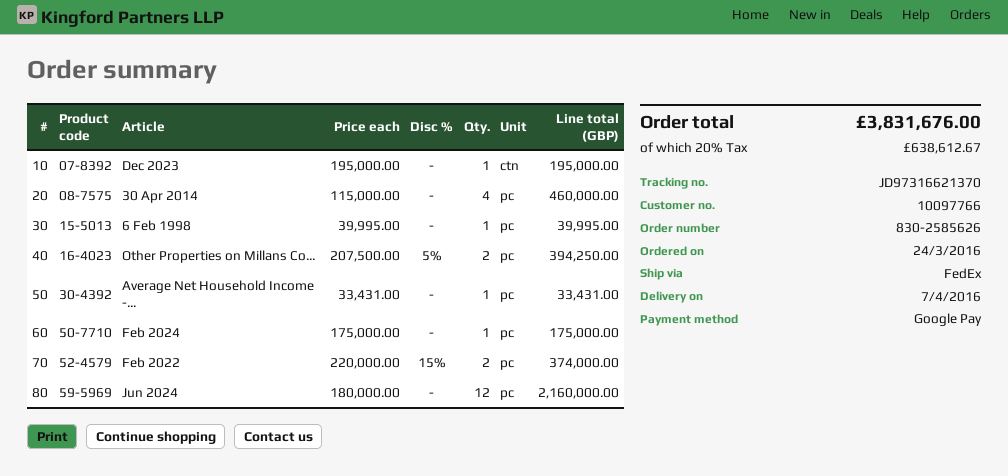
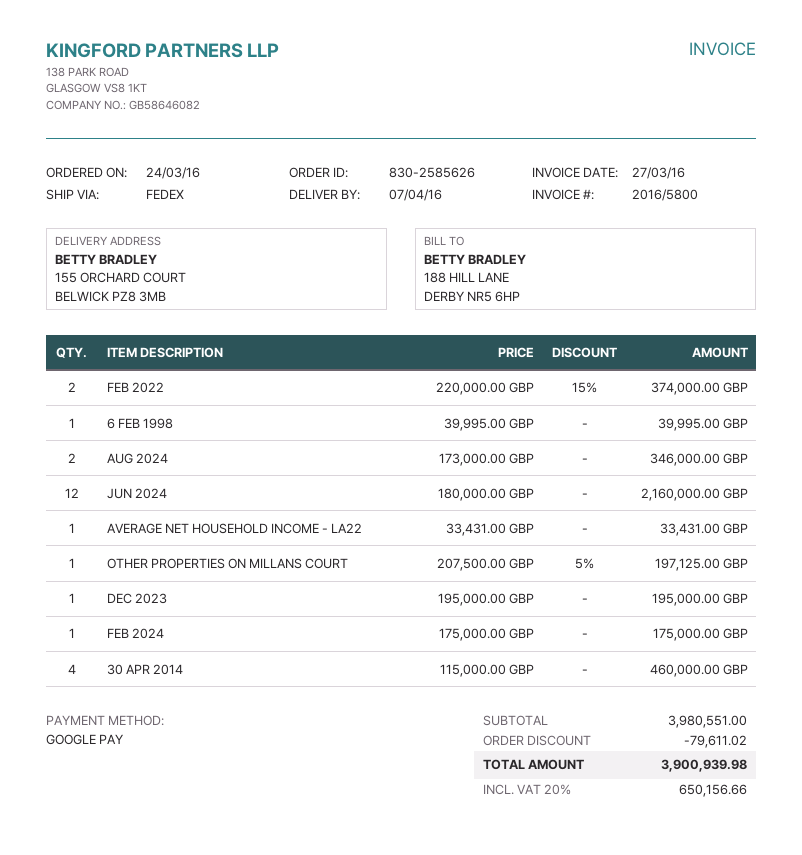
Other Properties on Millans Co...: 2 x 207500.00 - 5% = 394250.00 -> 1 x 207500.00 - 5% = 197125.00
AUG 2024: none -> 2 x 173000.00 = 346000.00
discount: none -> 79611.02
tax: 20% = 638612.67 -> 20% = 650156.66
total: 3831676.00 -> 3900939.98

